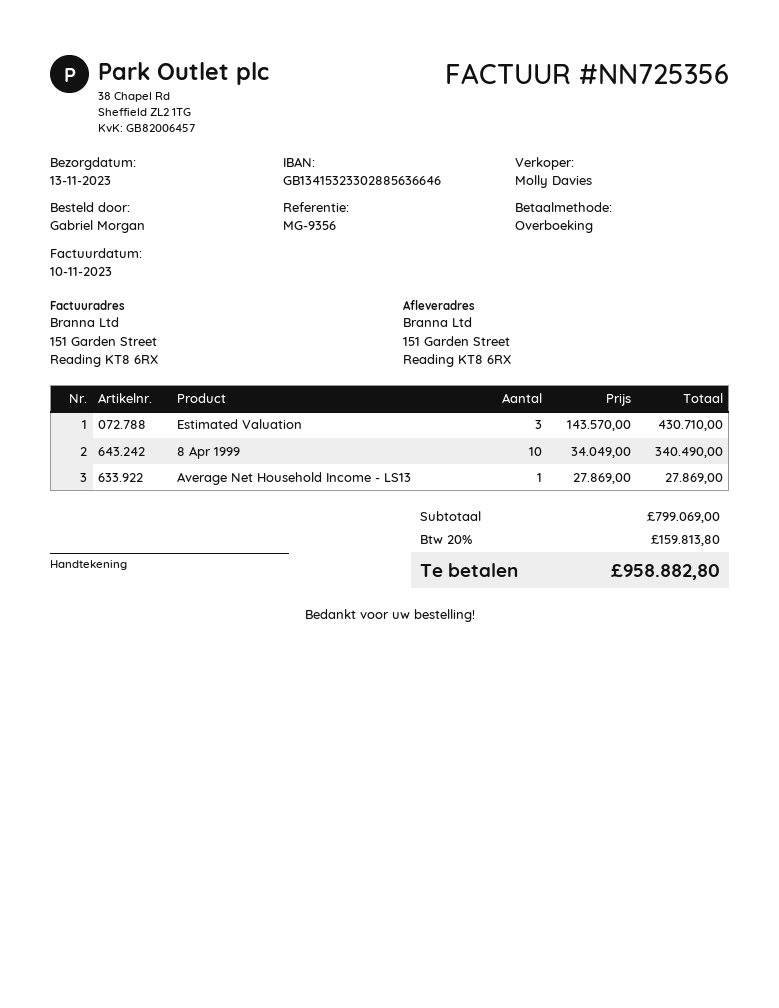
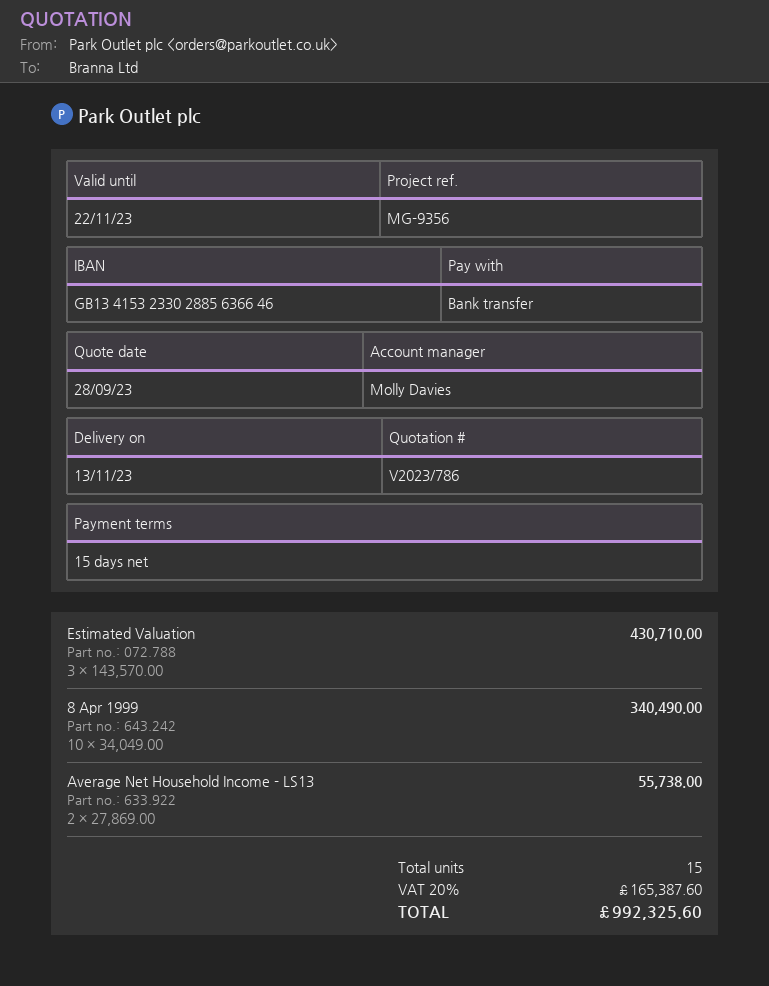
Average Net Household Income - LS13: 1 x 27869.00 = 27869.00 -> 2 x 27869.00 = 55738.00
tax: 20% = 159813.80 -> 20% = 165387.60
total: 958882.80 -> 992325.60

